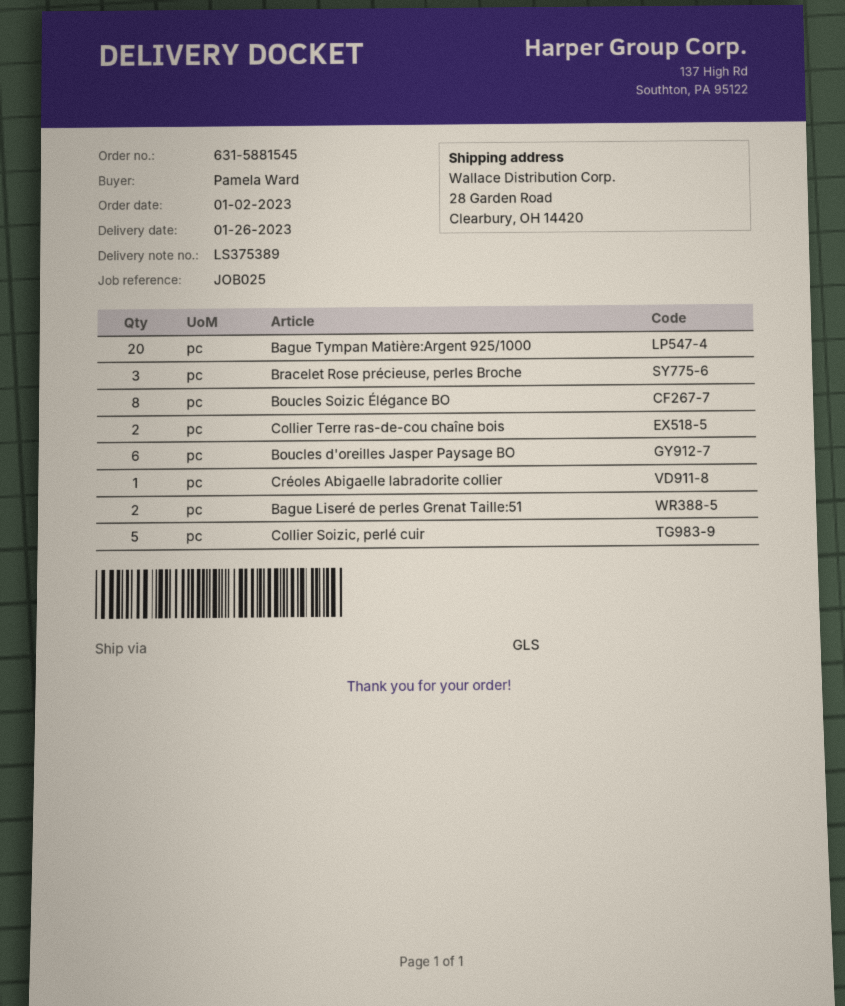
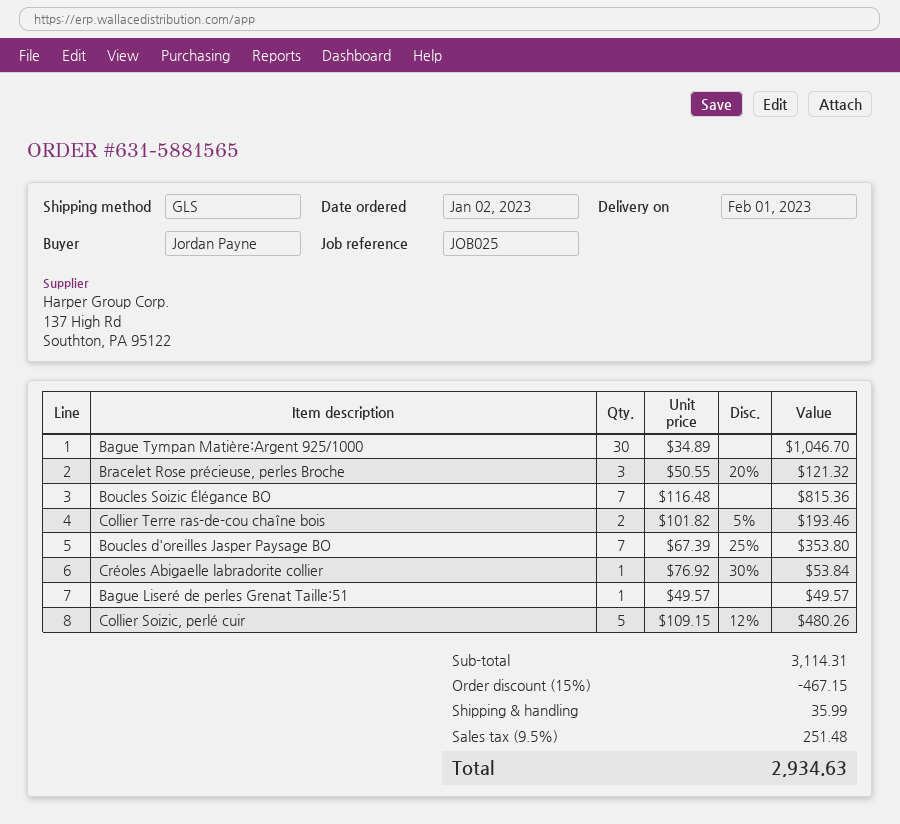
order number: 631-5881545 -> 631-5881565
delivery date: 2023-01-26 -> 2023-02-01
ordered by: Pamela Ward -> Jordan Payne
Bague Tympan Matière:Argent 925/1000: 20 -> 30
Boucles Soizic Élégance BO: 8 -> 7
Boucles d'oreilles Jasper Paysage BO: 6 -> 7
Bague Liseré de perles Grenat Taille:51: 2 -> 1

